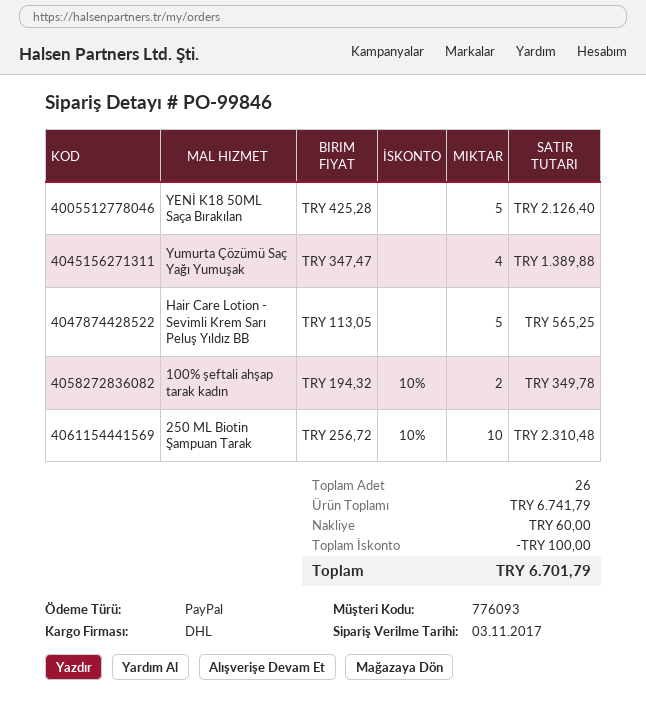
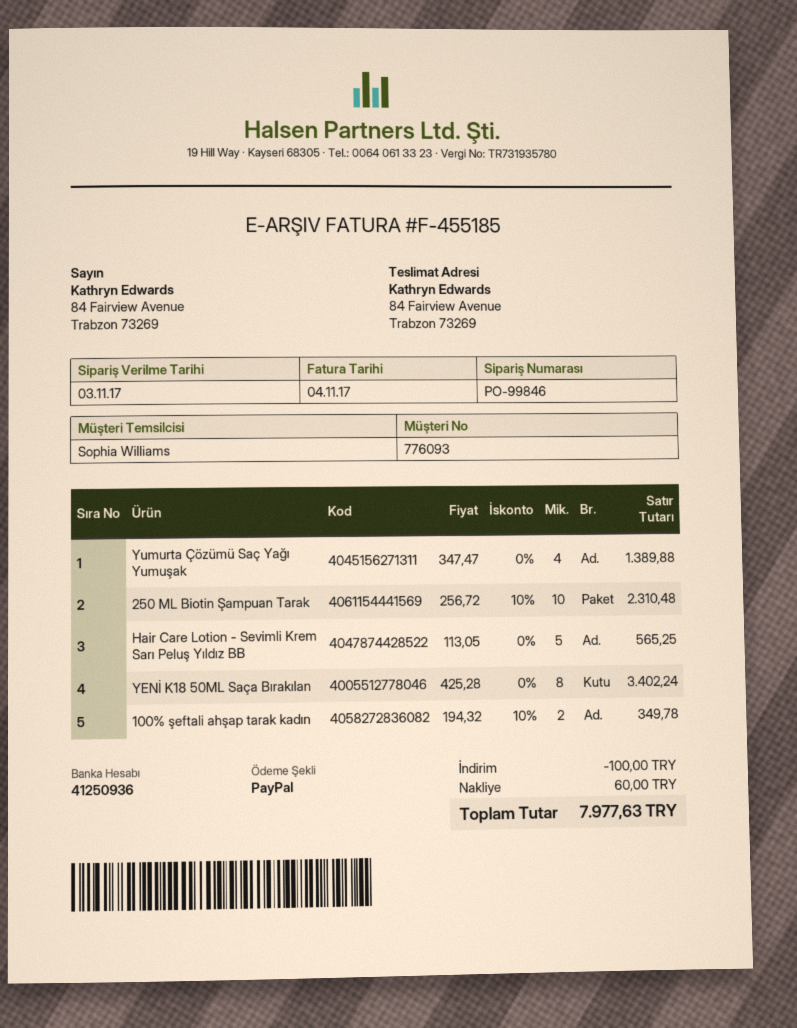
YENİ K18 50ML Saça Bırakılan: 5 x 425.28 = 2126.40 -> 8 x 425.28 = 3402.24
total: 6701.79 -> 7977.63

